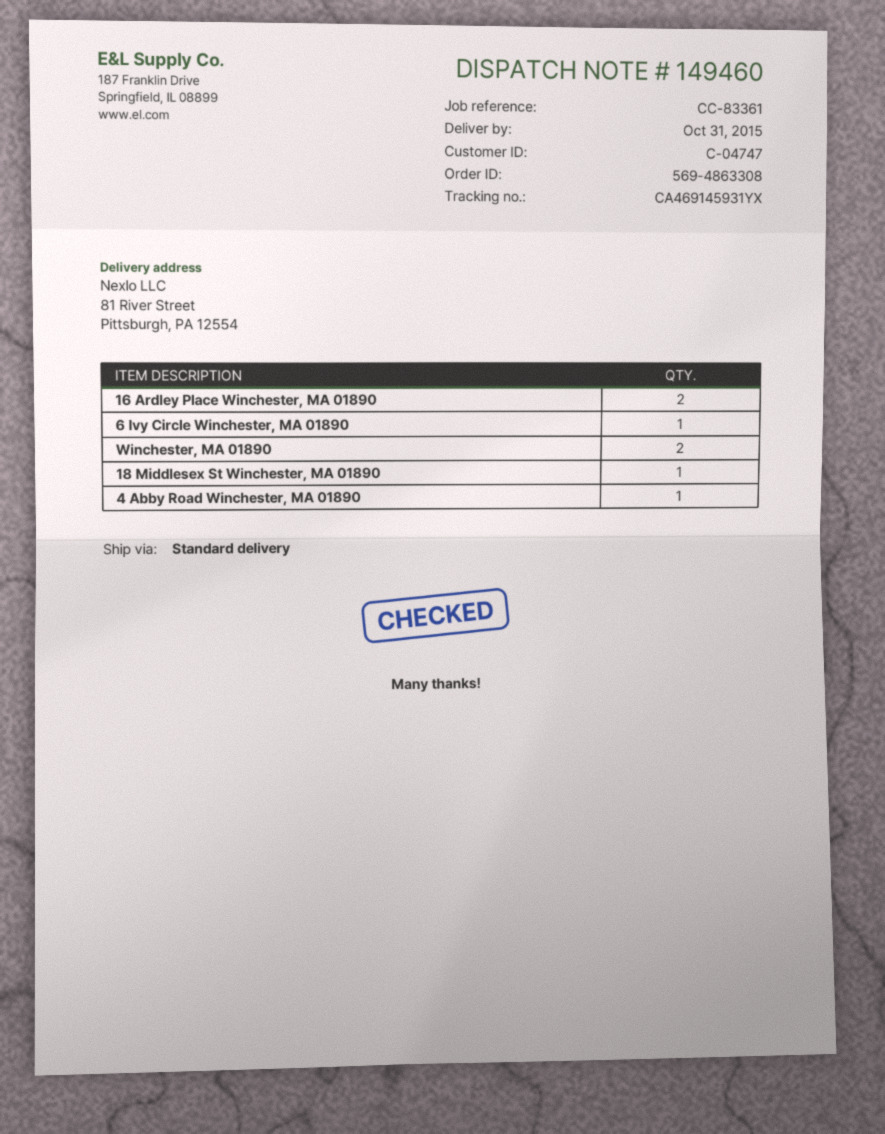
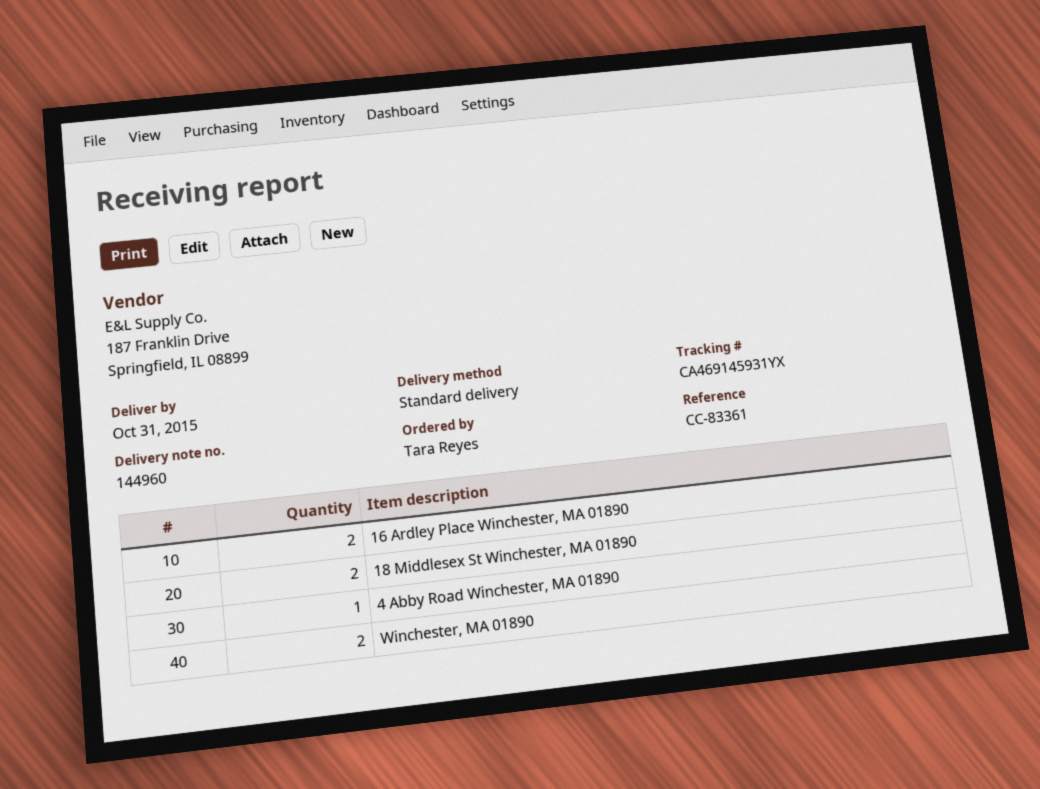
delivery note number: 149460 -> 144960
6 Ivy Circle Winchester, MA 01890: 1 -> none
18 Middlesex St Winchester, MA 01890: 1 -> 2

